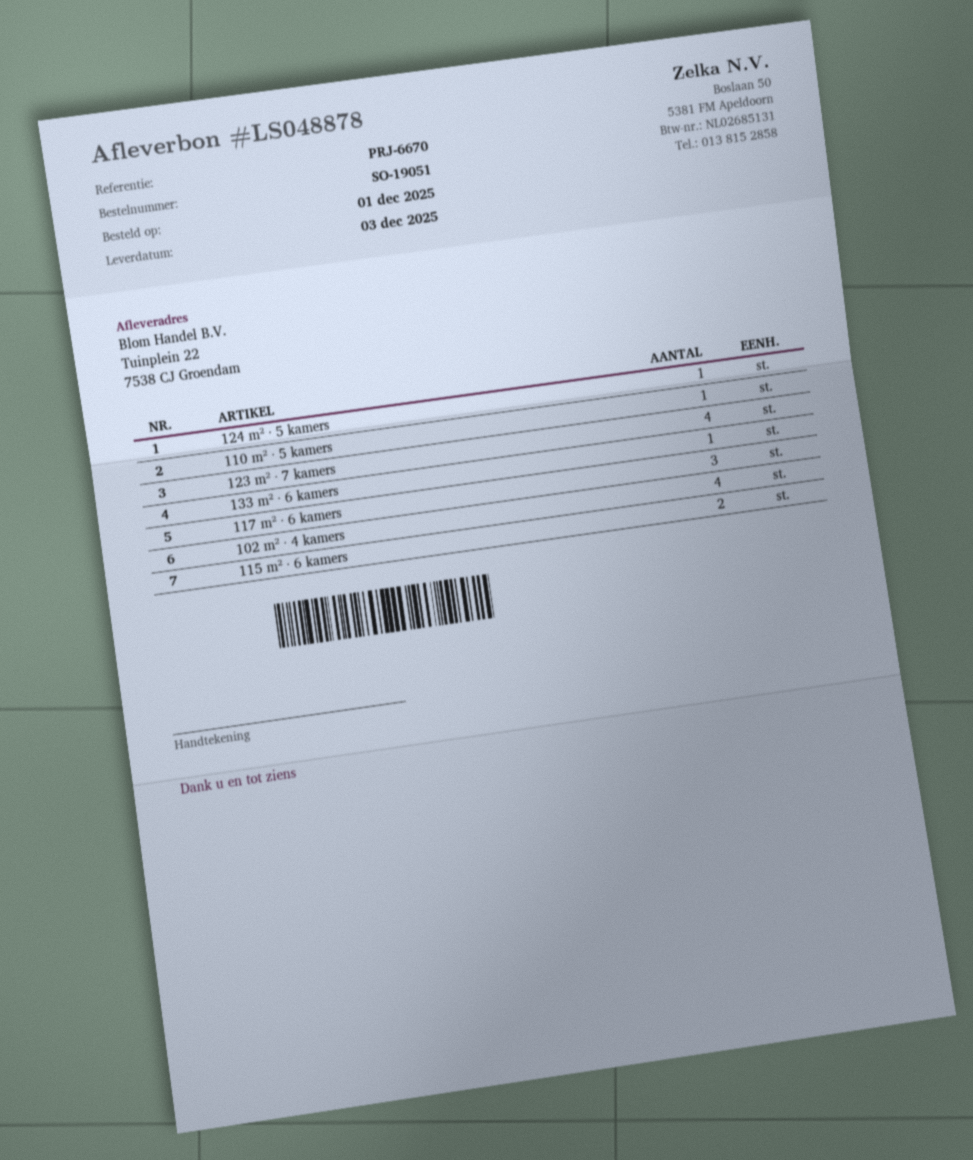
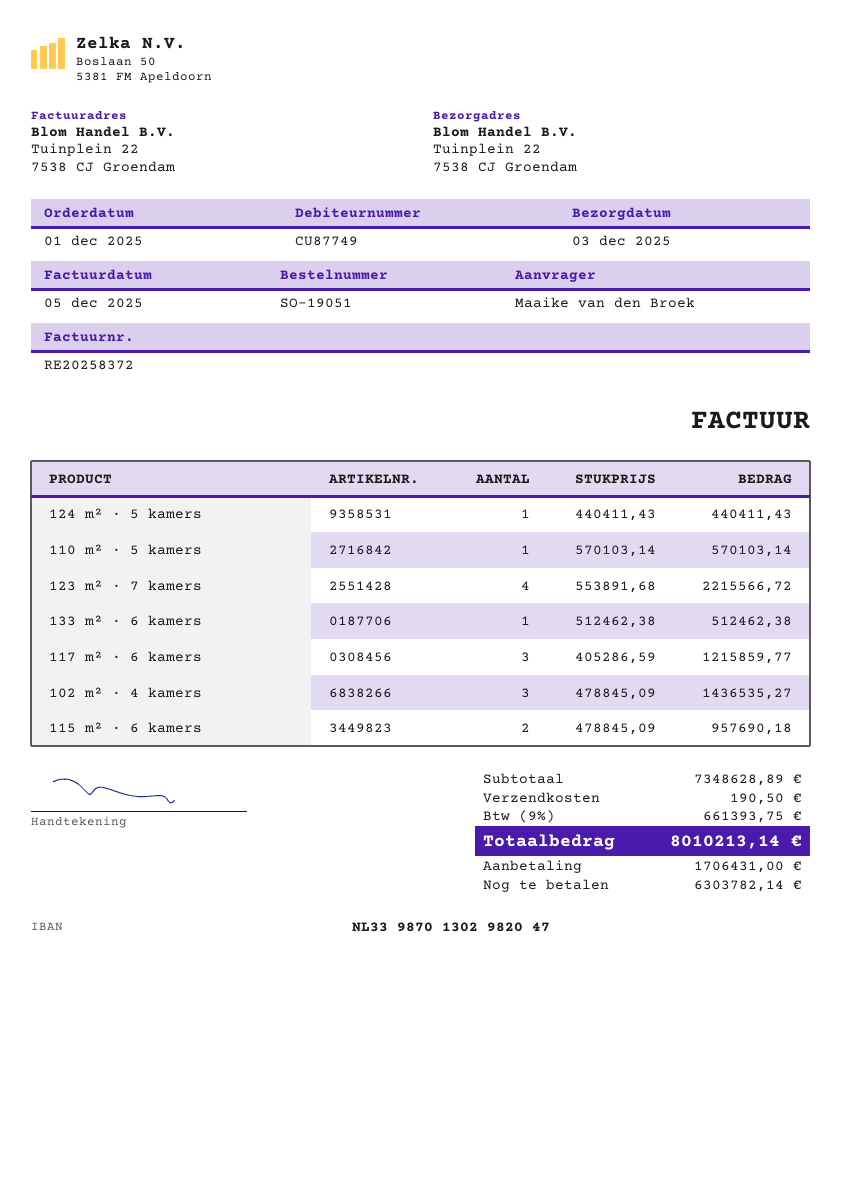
102 m² · 4 kamers: 4 -> 3

